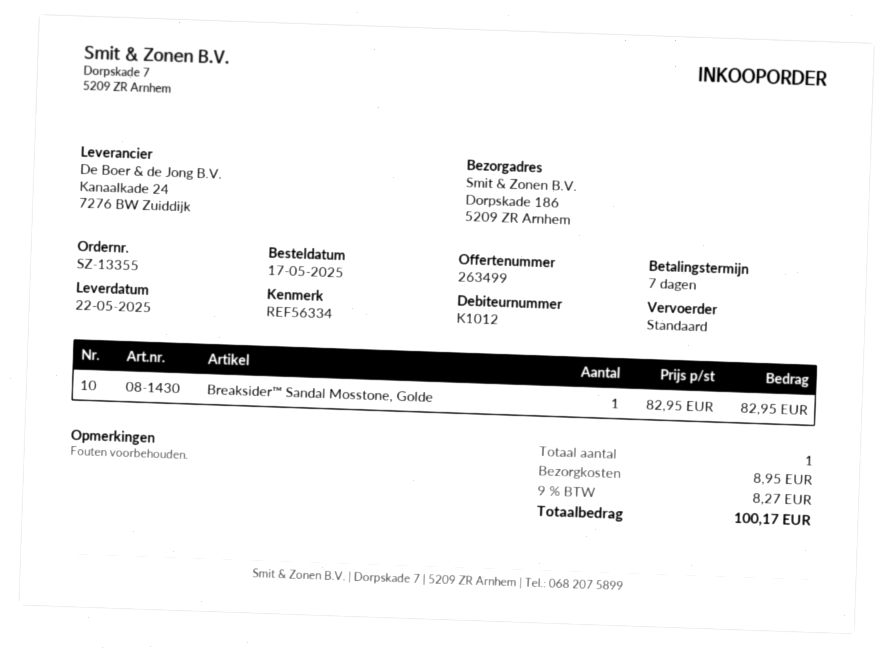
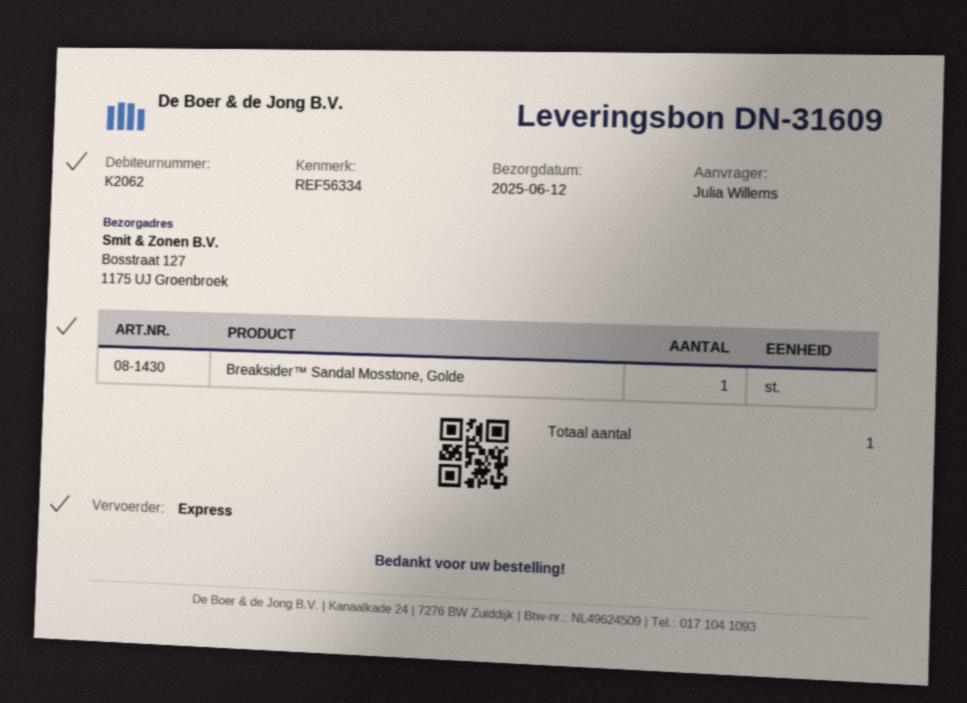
delivery date: 2025-05-22 -> 2025-06-12
customer number: K1012 -> K2062
shipping method: standard -> express
ship to: Dorpskade 186, 5209 ZR Arnhem -> Bosstraat 127, 1175 UJ Groenbroek

